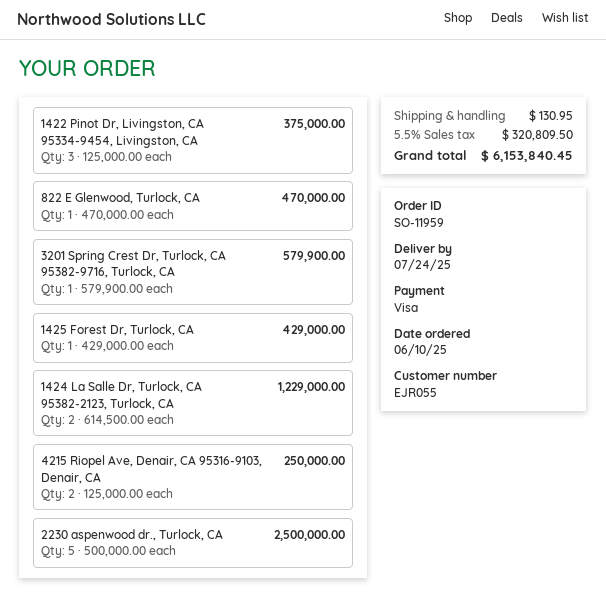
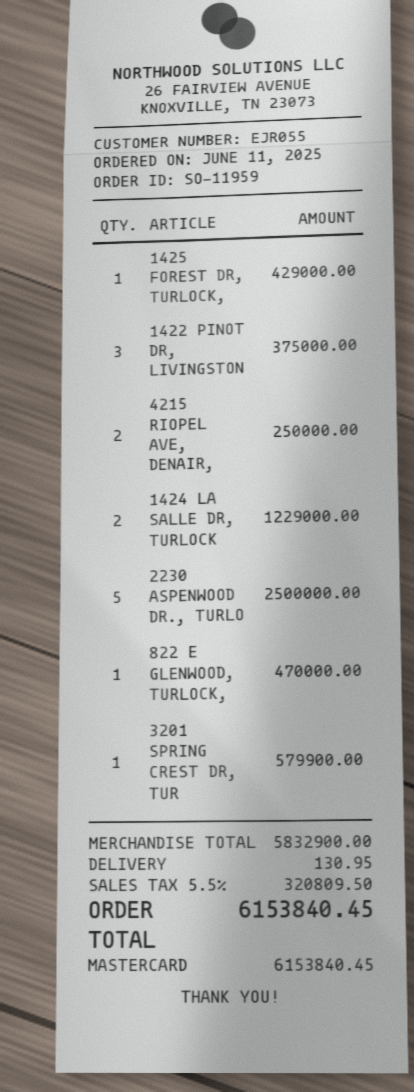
order date: 2025-06-10 -> 2025-06-11
payment method: Visa -> Mastercard

